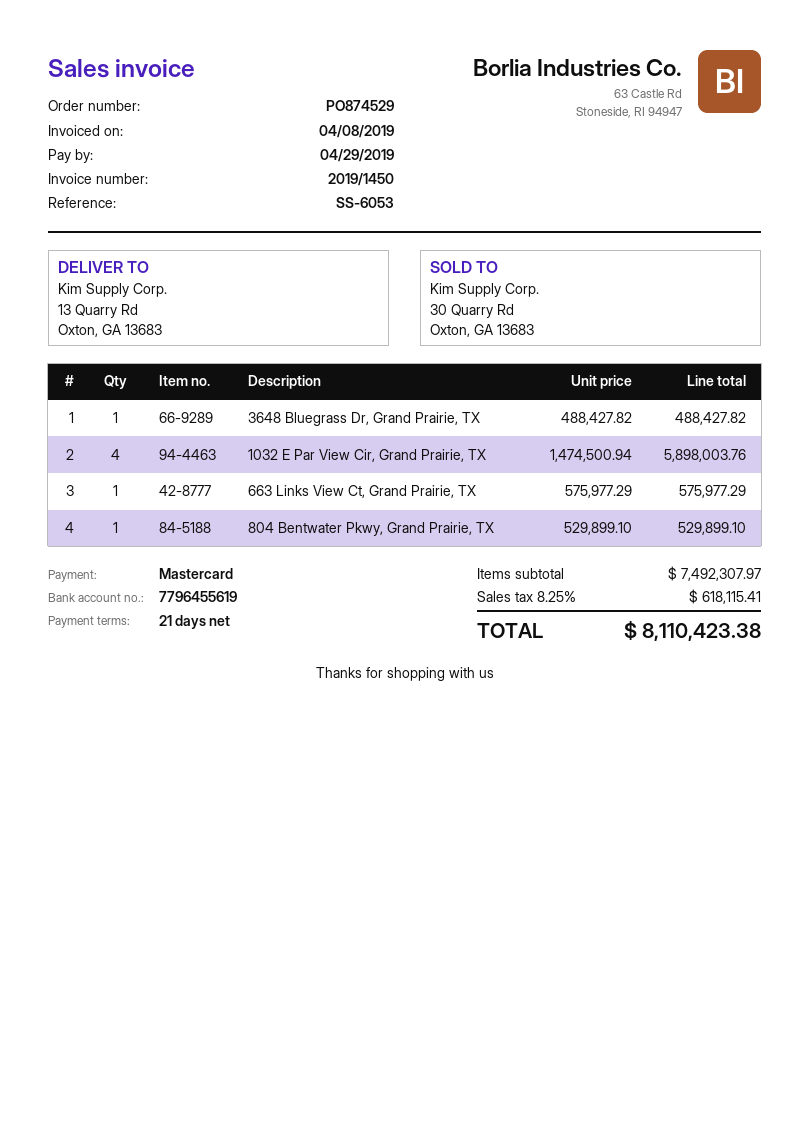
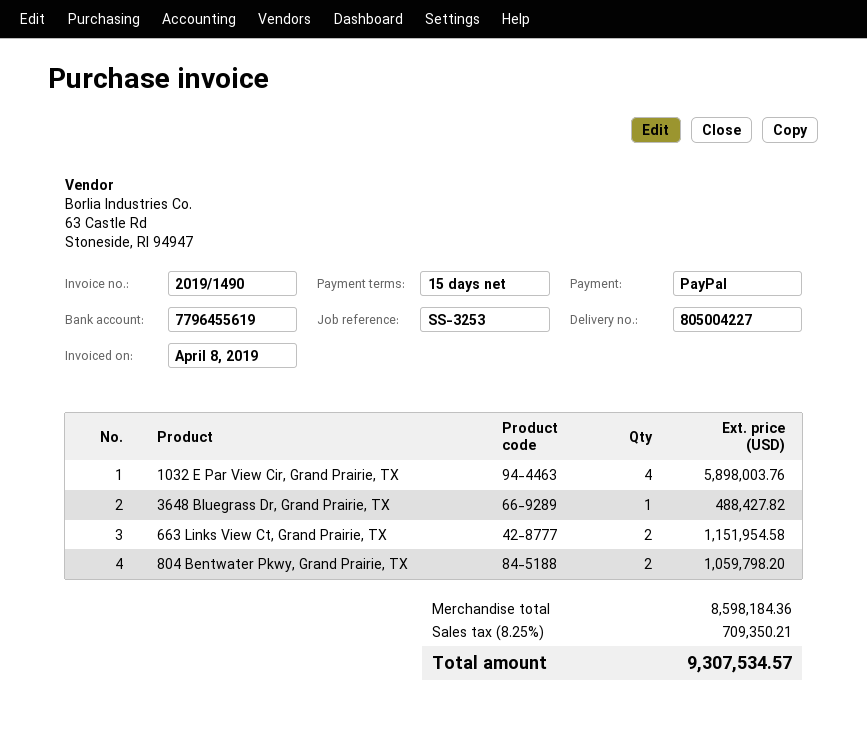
invoice number: 2019/1450 -> 2019/1490
payment terms: 21 days -> 15 days
reference: SS-6053 -> SS-3253
payment method: Mastercard -> PayPal
663 Links View Ct, Grand Prairie, TX: 1 for 575977.29 -> 2 for 1151954.58
804 Bentwater Pkwy, Grand Prairie, TX: 1 for 529899.10 -> 2 for 1059798.20
subtotal: 7492307.97 -> 8598184.36
tax: 8.25% = 618115.41 -> 8.25% = 709350.21
total: 8110423.38 -> 9307534.57

